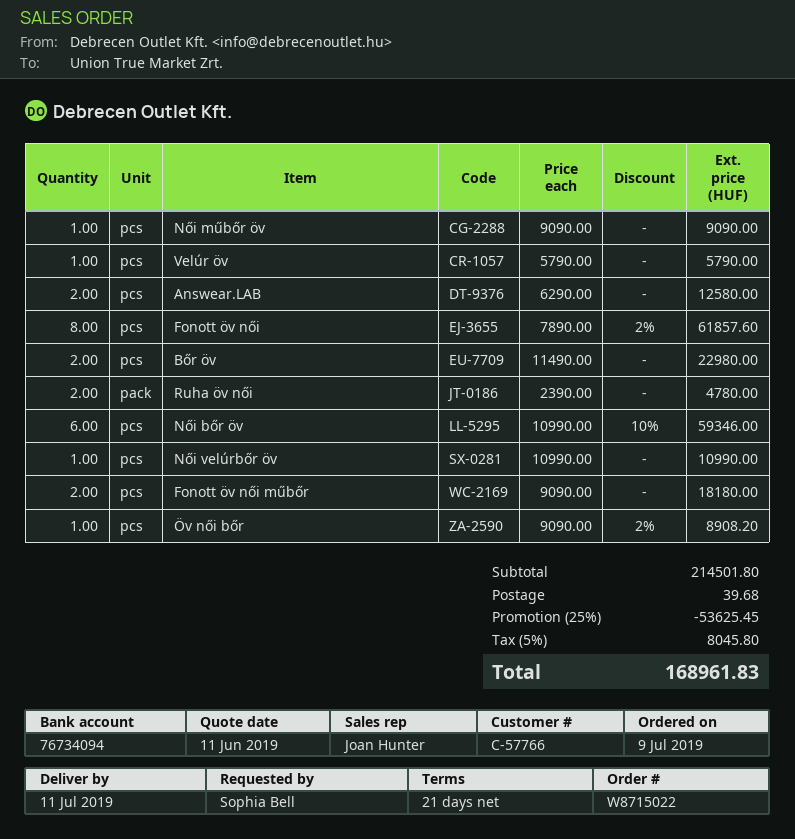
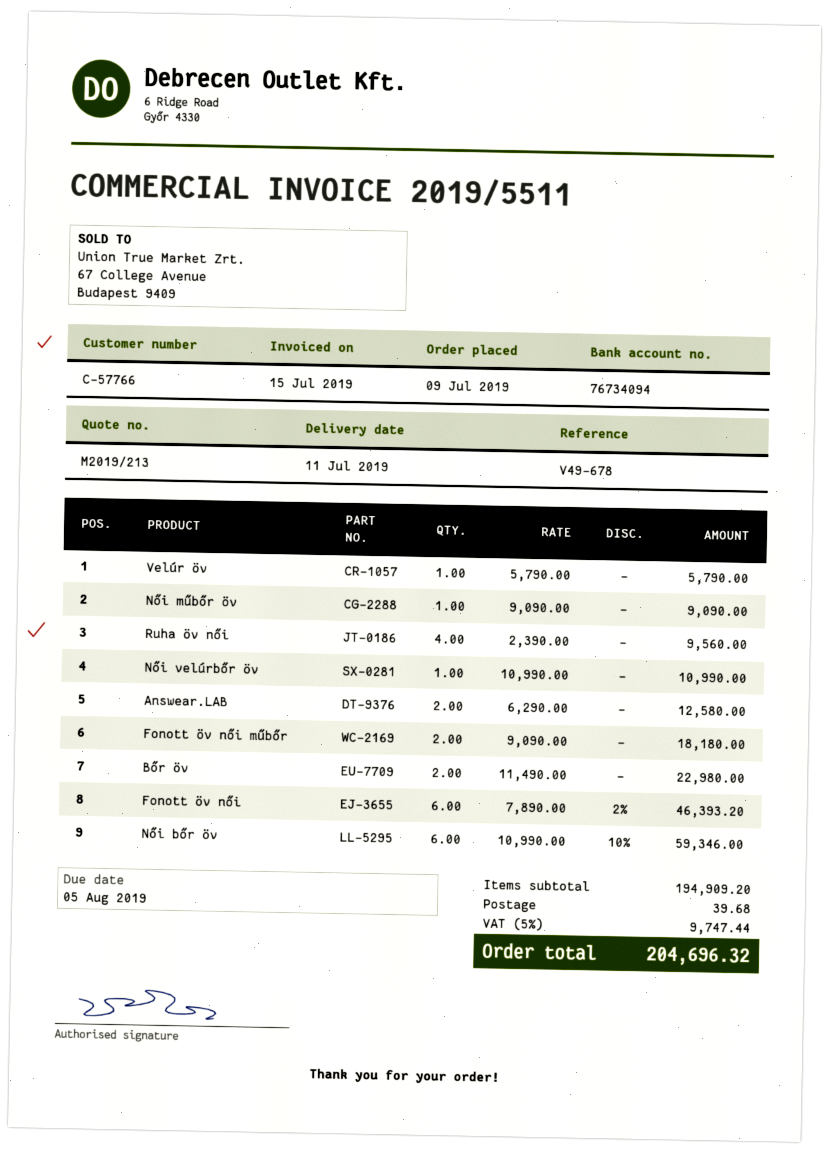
Fonott öv női: 8 x 7890.00 - 2% = 61857.60 -> 6 x 7890.00 - 2% = 46393.20
Ruha öv női: 2 x 2390.00 = 4780.00 -> 4 x 2390.00 = 9560.00
Öv női bőr: 1 x 9090.00 - 2% = 8908.20 -> none
subtotal: 214501.80 -> 194909.20
discount: 25% = 53625.45 -> none
tax: 5% = 8045.80 -> 5% = 9747.44
total: 168961.83 -> 204696.32

